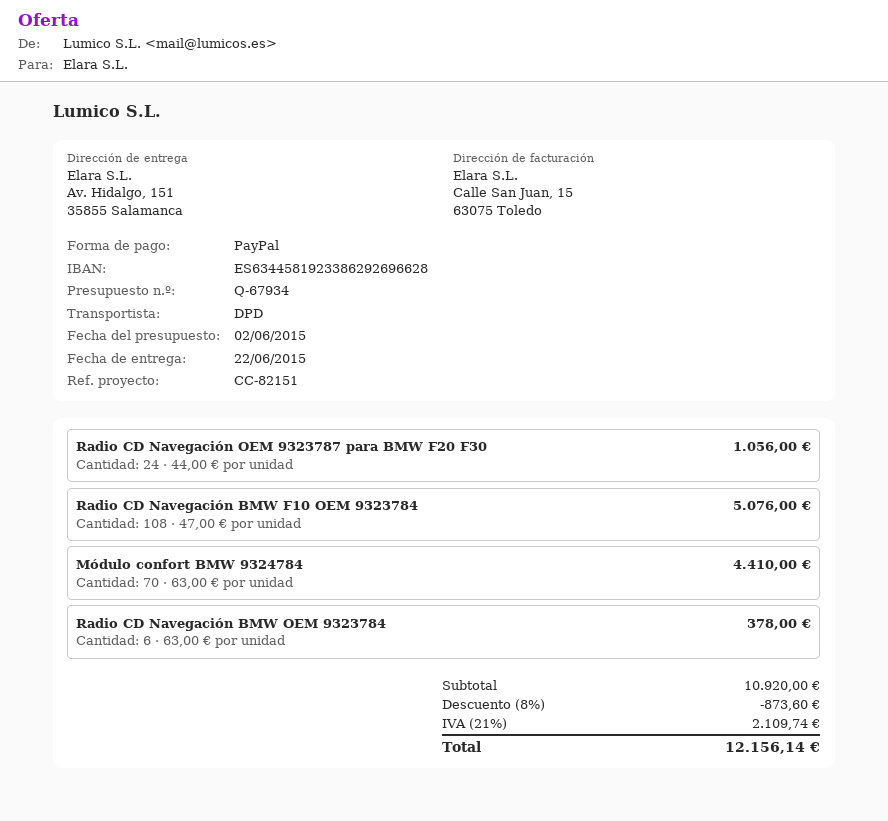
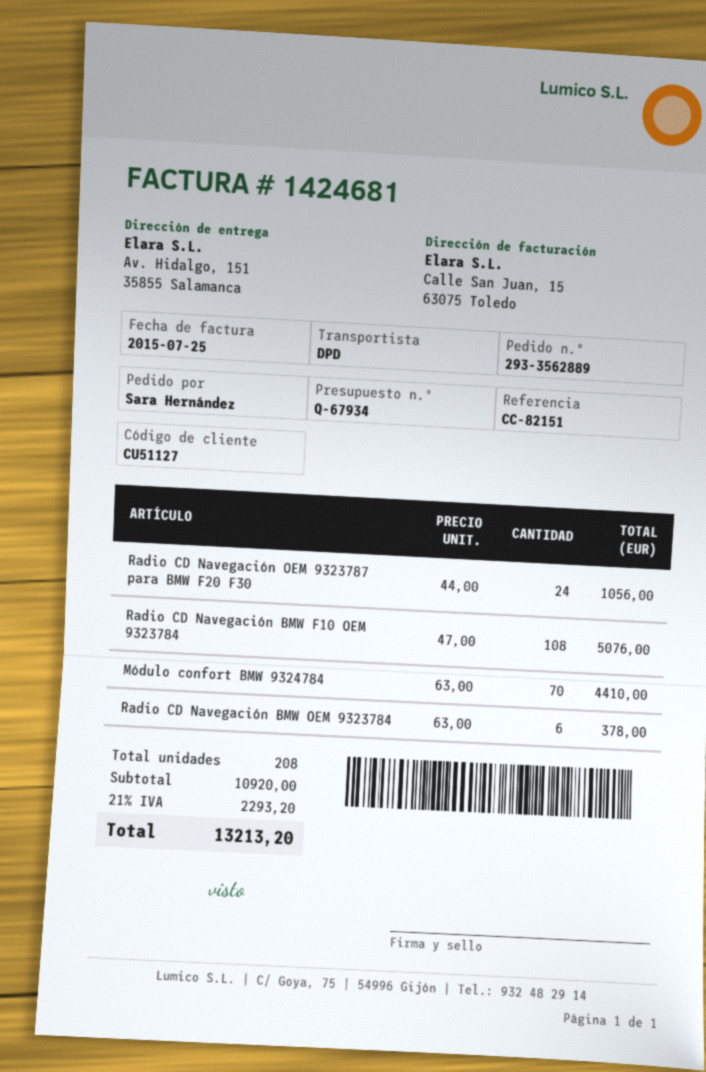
discount: 8% = 873.60 -> none
tax: 21% = 2109.74 -> 21% = 2293.20
total: 12156.14 -> 13213.20

